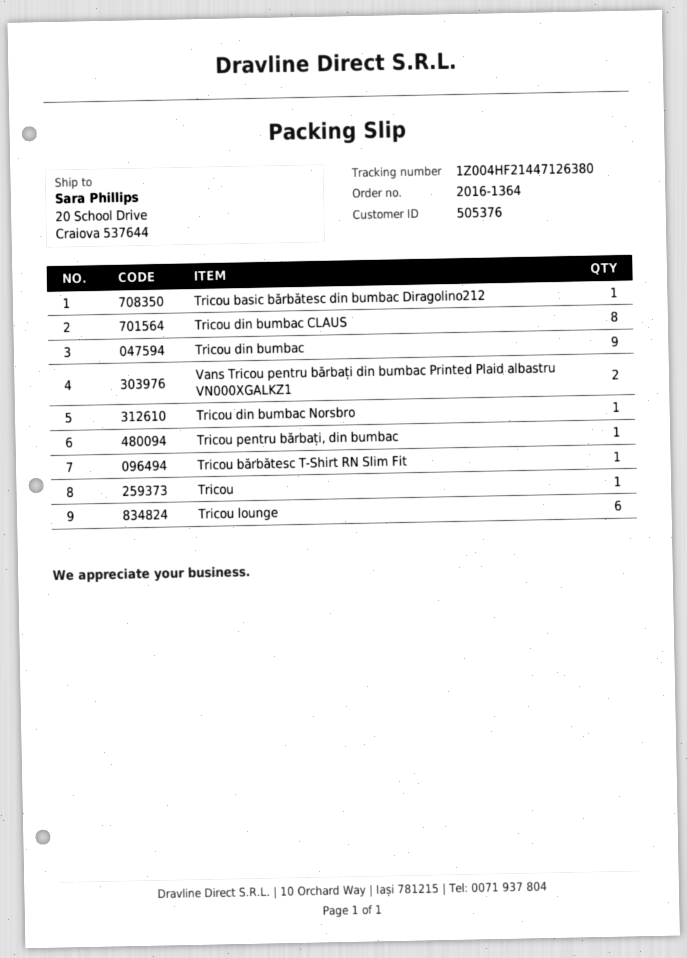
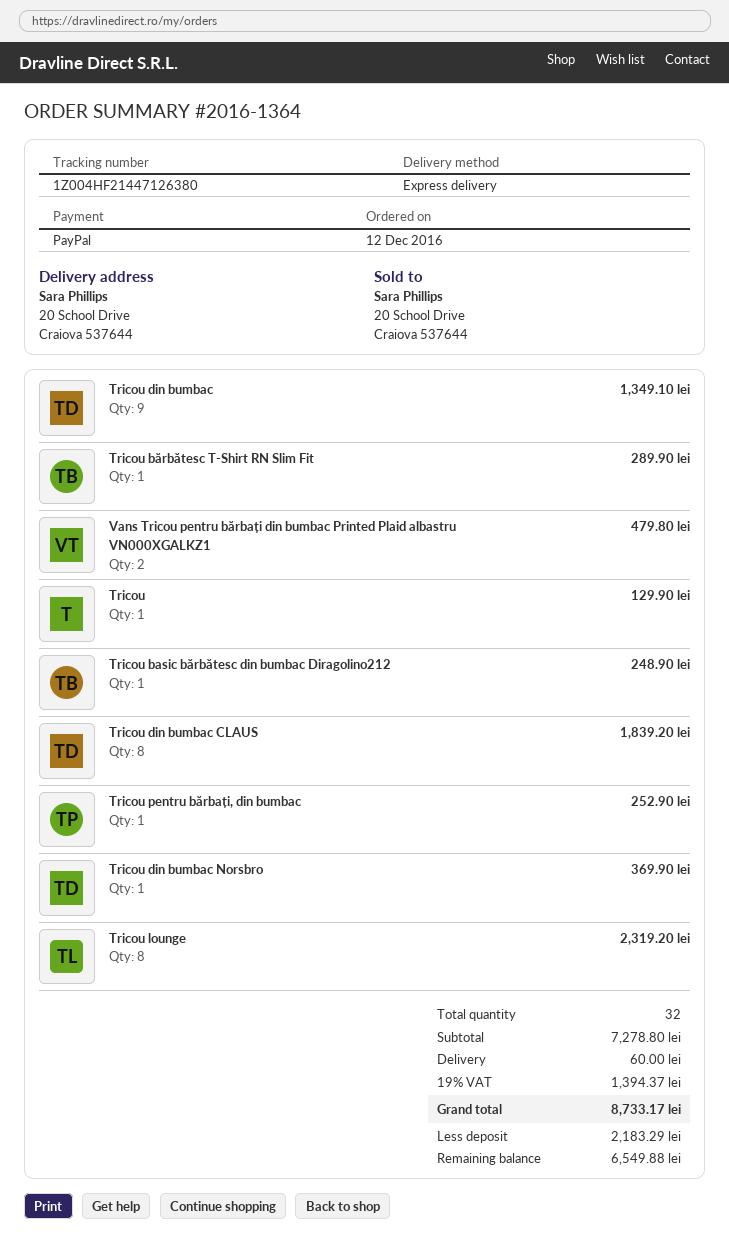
Tricou lounge: 6 -> 8

